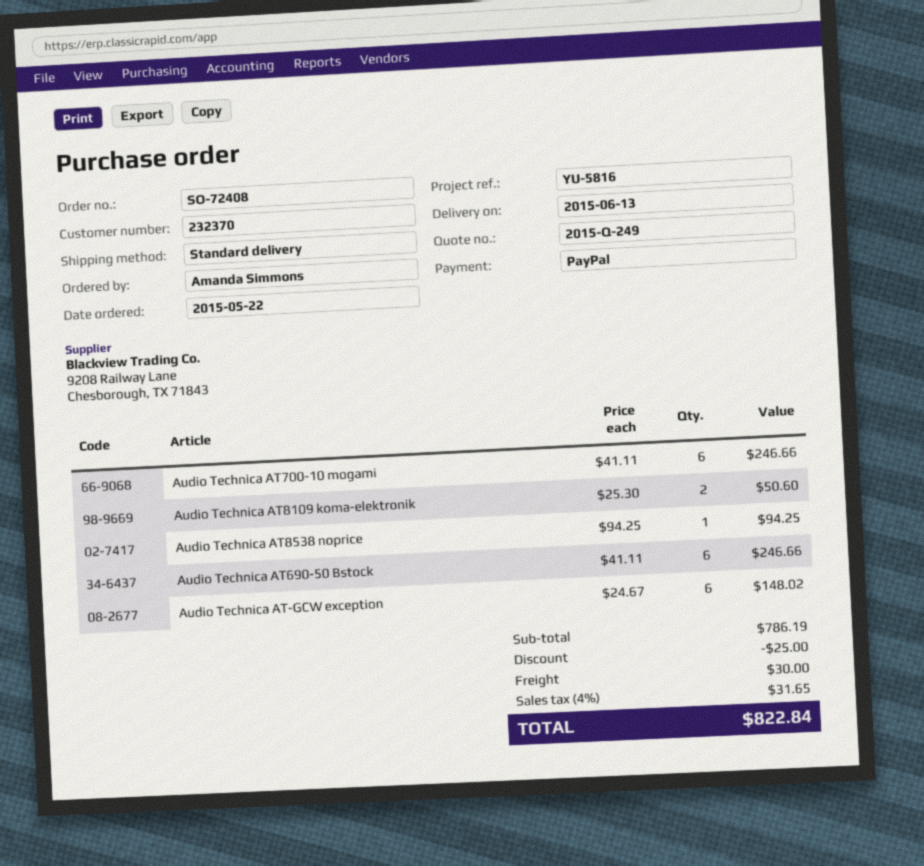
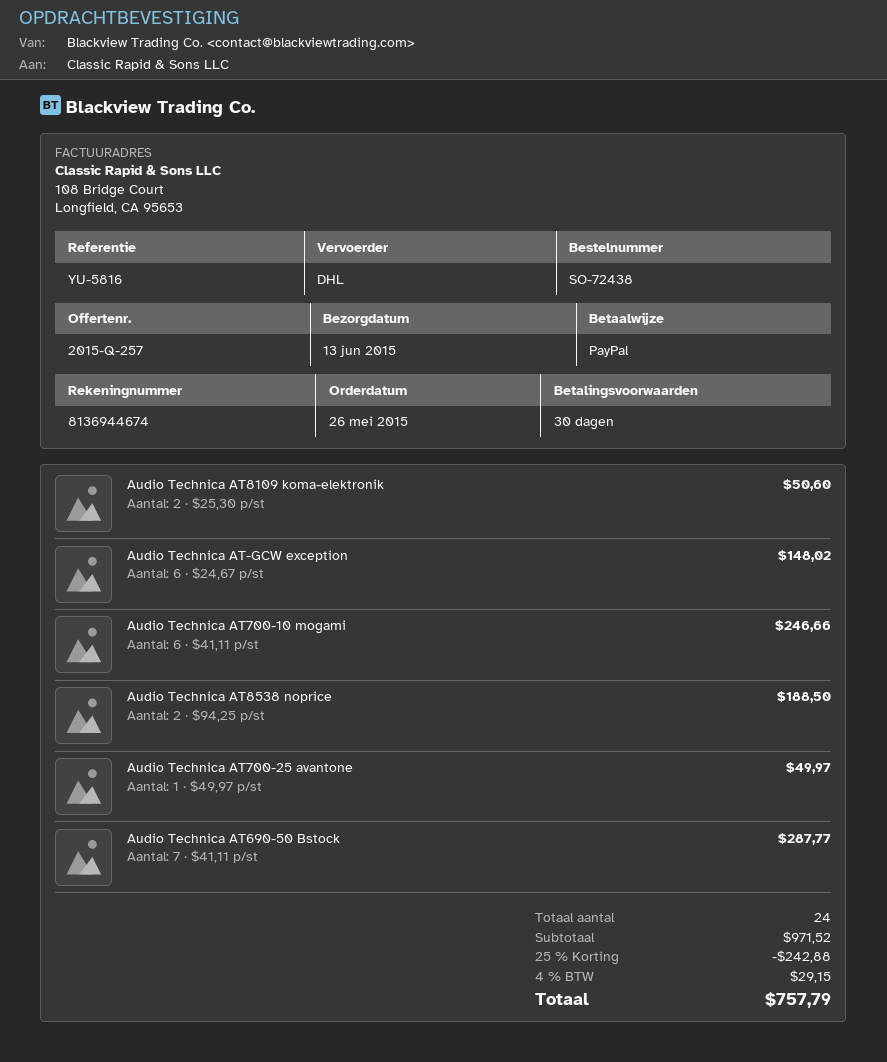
quote number: 2015-Q-249 -> 2015-Q-257
order number: SO-72408 -> SO-72438
order date: 2015-05-22 -> 2015-05-26
shipping method: standard -> DHL
Audio Technica AT8538 noprice: 1 x 94.25 = 94.25 -> 2 x 94.25 = 188.50
Audio Technica AT690-50 Bstock: 6 x 41.11 = 246.66 -> 7 x 41.11 = 287.77
Audio Technica AT700-25 avantone: none -> 1 x 49.97 = 49.97
subtotal: 786.19 -> 971.52
discount: 25.00 -> 242.88
shipping: 30.00 -> none
tax: 4% = 31.65 -> 4% = 29.15
total: 822.84 -> 757.79

